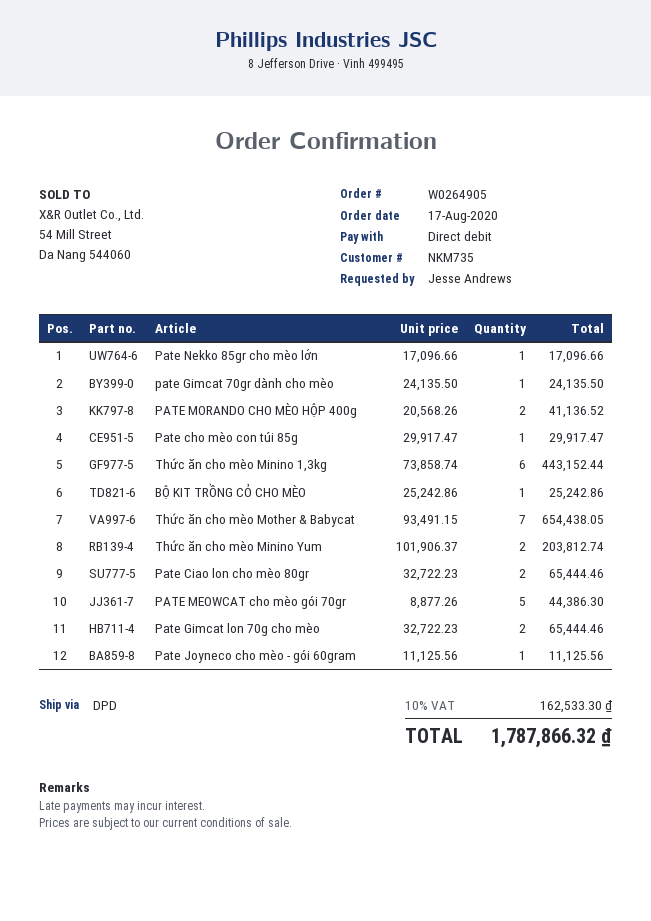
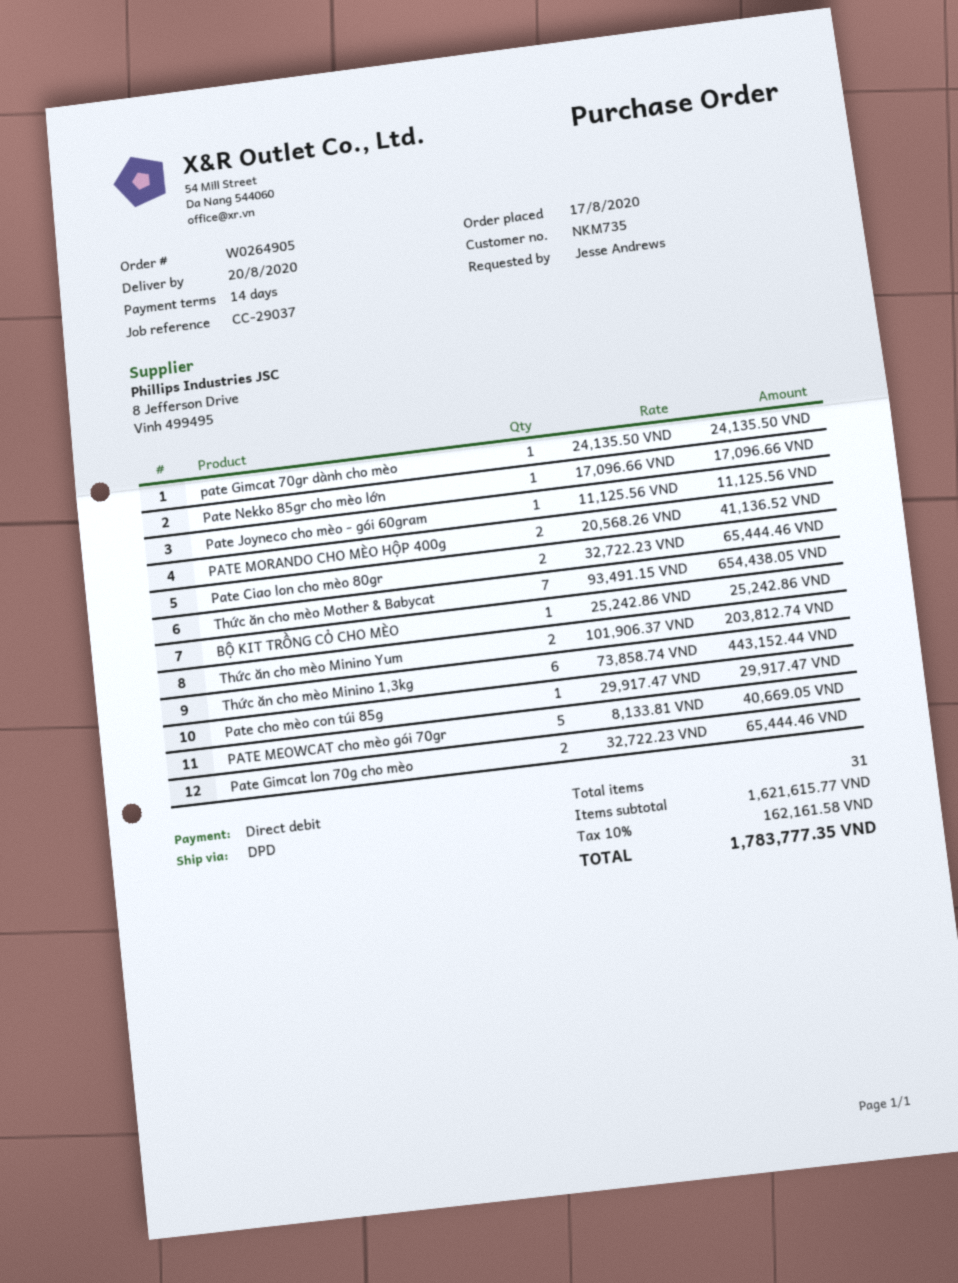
PATE MEOWCAT cho mèo gói 70gr: 5 x 8877.26 = 44386.30 -> 5 x 8133.81 = 40669.05
tax: 10% = 162533.30 -> 10% = 162161.58
total: 1787866.32 -> 1783777.35

